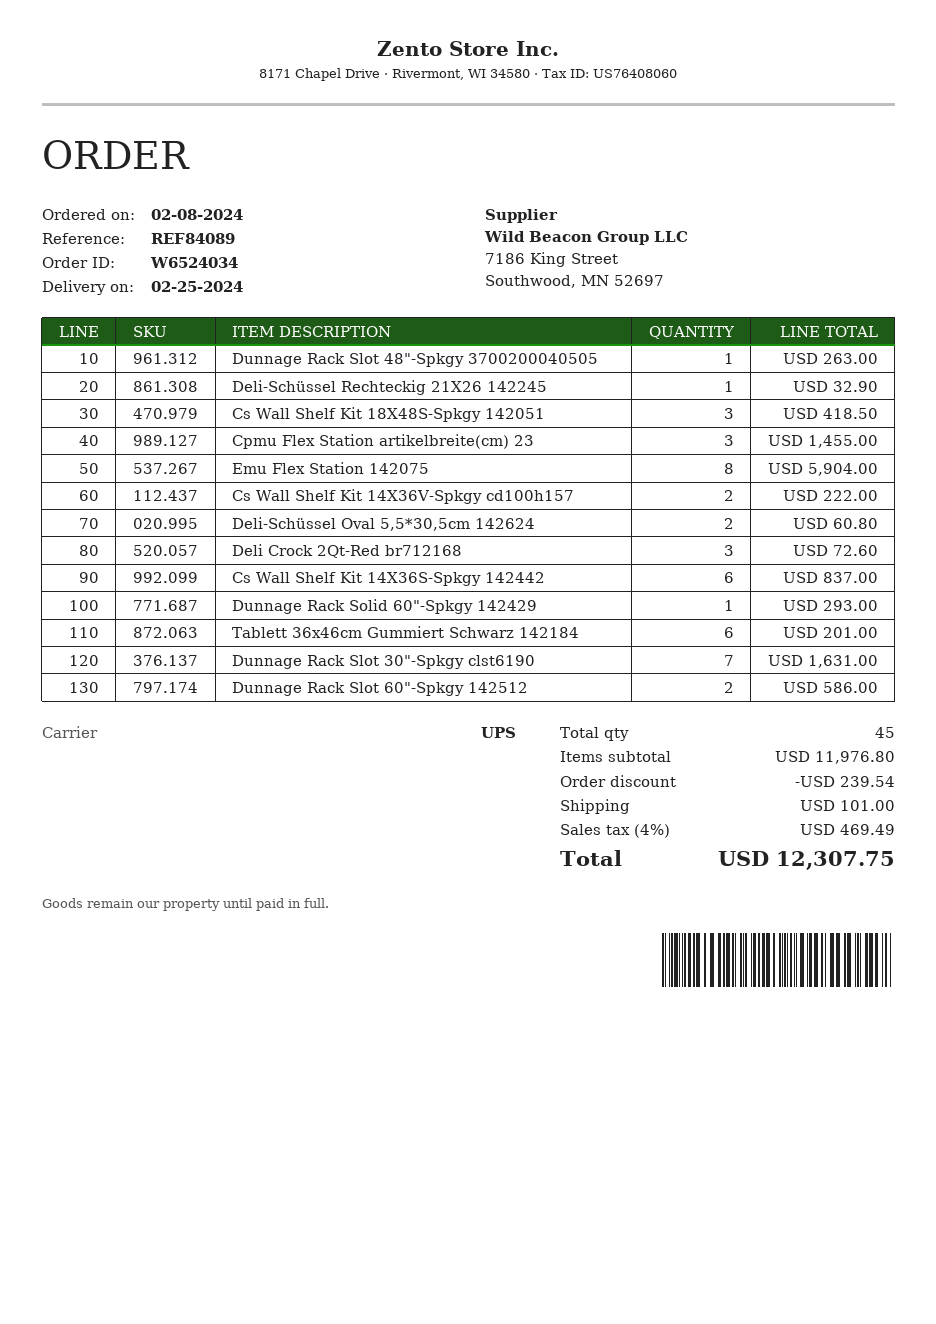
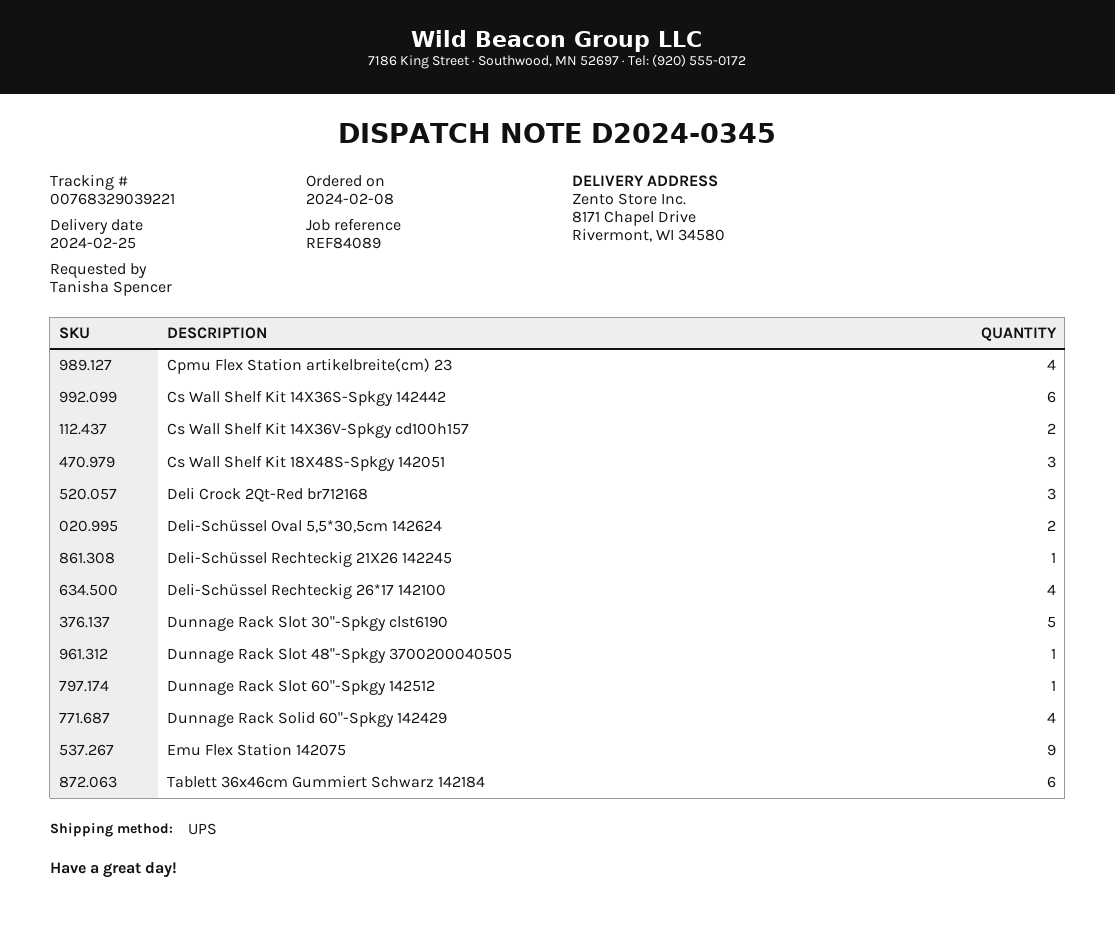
Cpmu Flex Station artikelbreite(cm) 23: 3 -> 4
Emu Flex Station 142075: 8 -> 9
Dunnage Rack Solid 60"-Spkgy 142429: 1 -> 4
Dunnage Rack Slot 30"-Spkgy clst6190: 7 -> 5
Dunnage Rack Slot 60"-Spkgy 142512: 2 -> 1
Deli-Schüssel Rechteckig 26*17 142100: none -> 4

